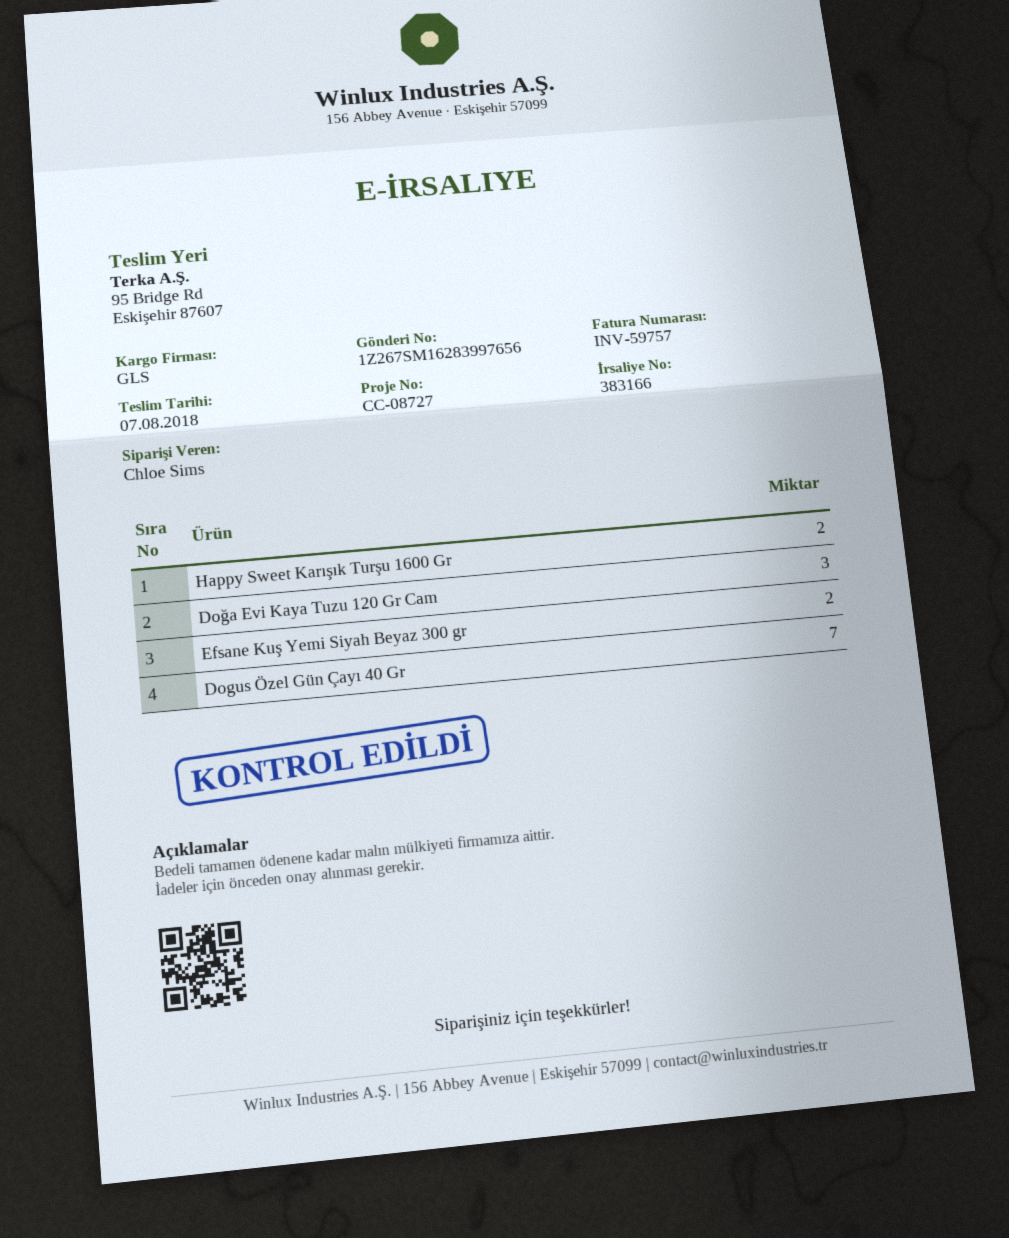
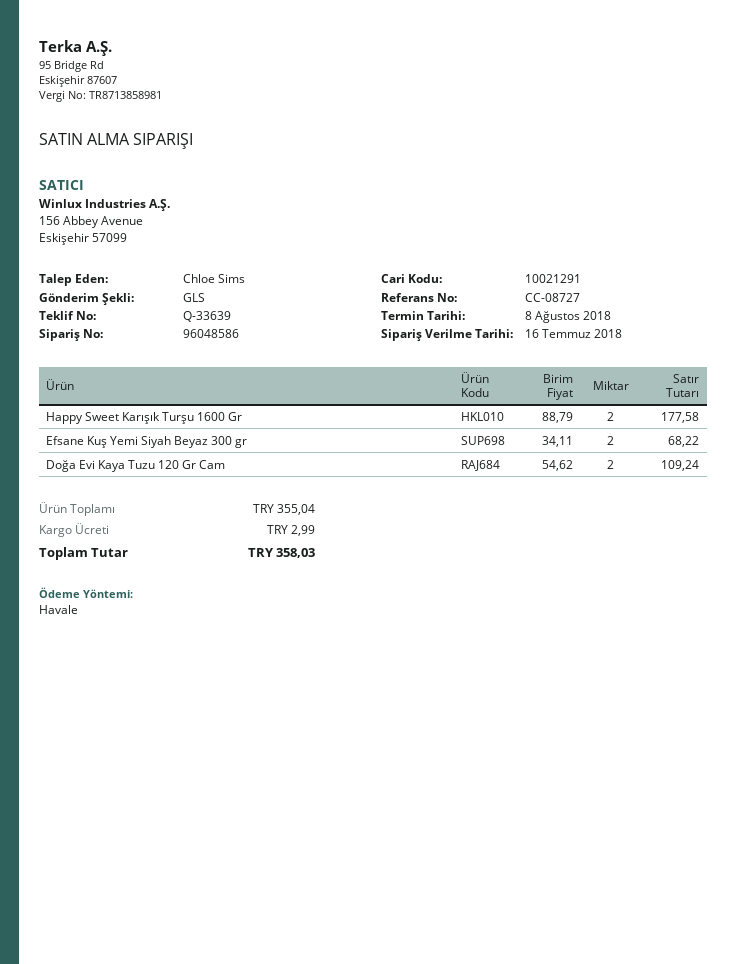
delivery date: 2018-08-07 -> 2018-08-08
Doğa Evi Kaya Tuzu 120 Gr Cam: 3 -> 2
Dogus Özel Gün Çayı 40 Gr: 7 -> none

